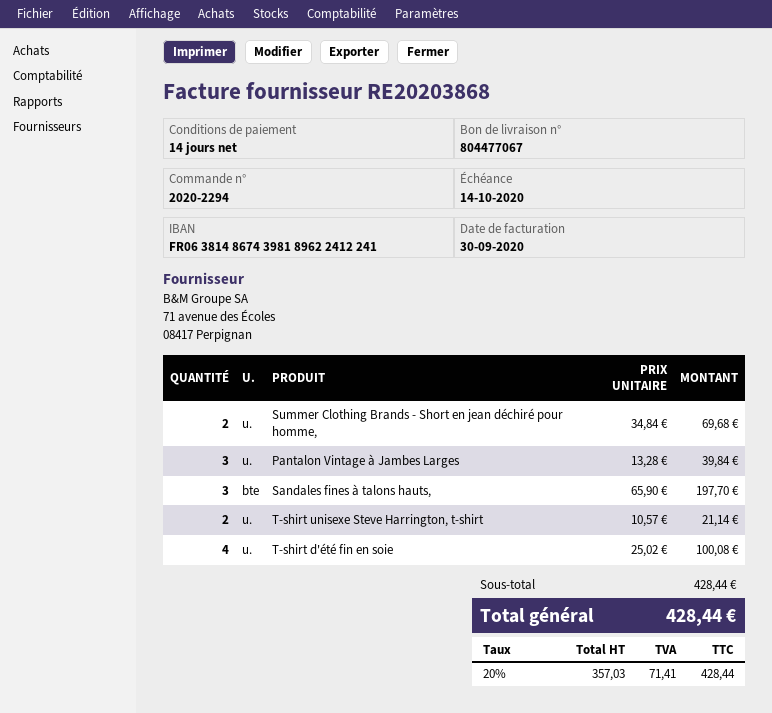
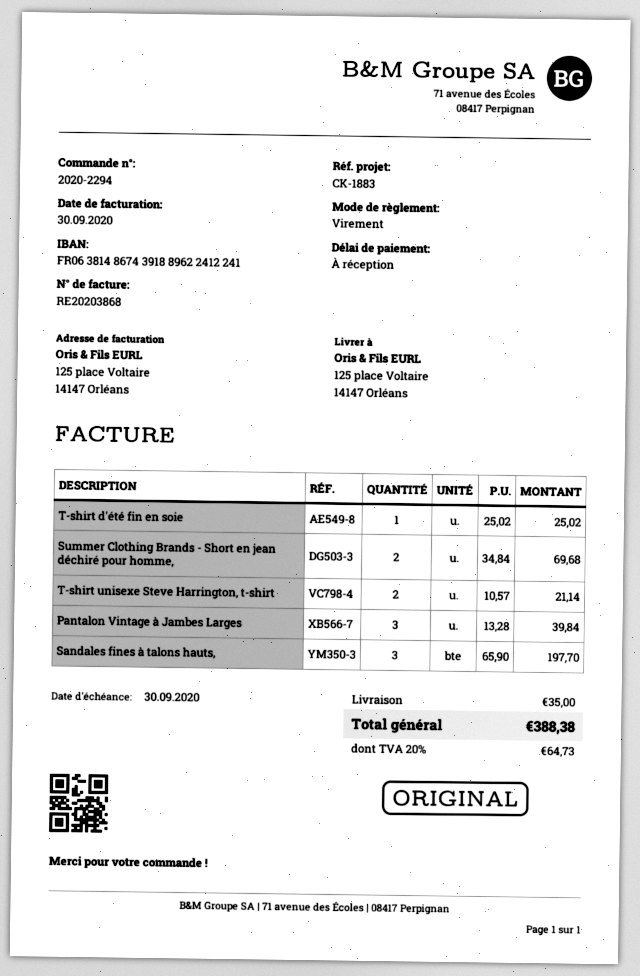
payment terms: 14 days -> on receipt
due date: 2020-10-14 -> 2020-09-30
bank account: FR0638148674398189622412241 -> FR0638148674391889622412241
T-shirt d'été fin en soie: 4 x 25.02 = 100.08 -> 1 x 25.02 = 25.02
shipping: none -> 35.00
tax: 20% = 71.41 -> 20% = 64.73
total: 428.44 -> 388.38

